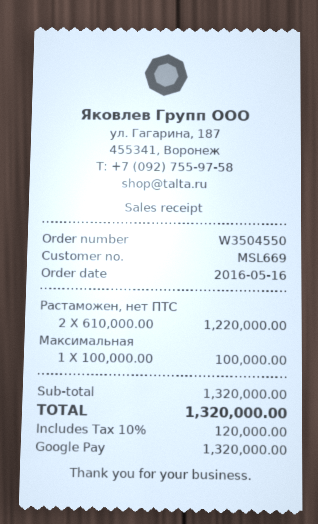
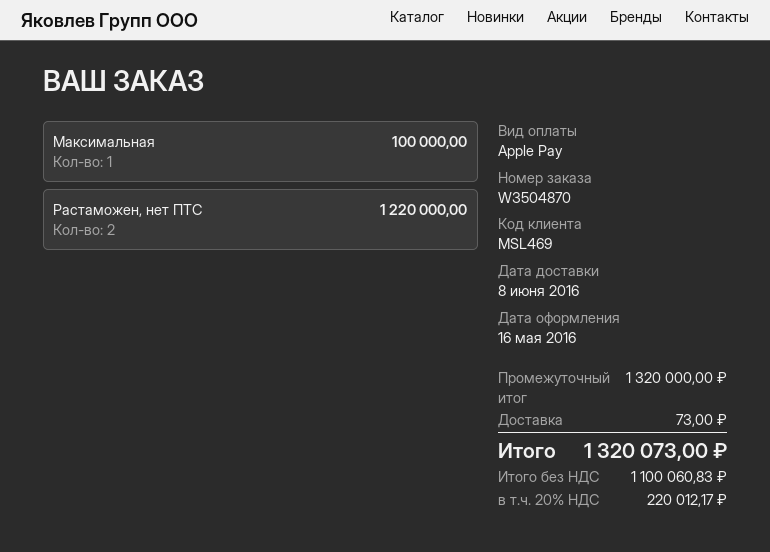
order number: W3504550 -> W3504870
customer number: MSL669 -> MSL469
payment method: Google Pay -> Apple Pay
shipping: none -> 73.00
tax: 10% = 120000.00 -> 20% = 220012.17
total: 1320000.00 -> 1320073.00

